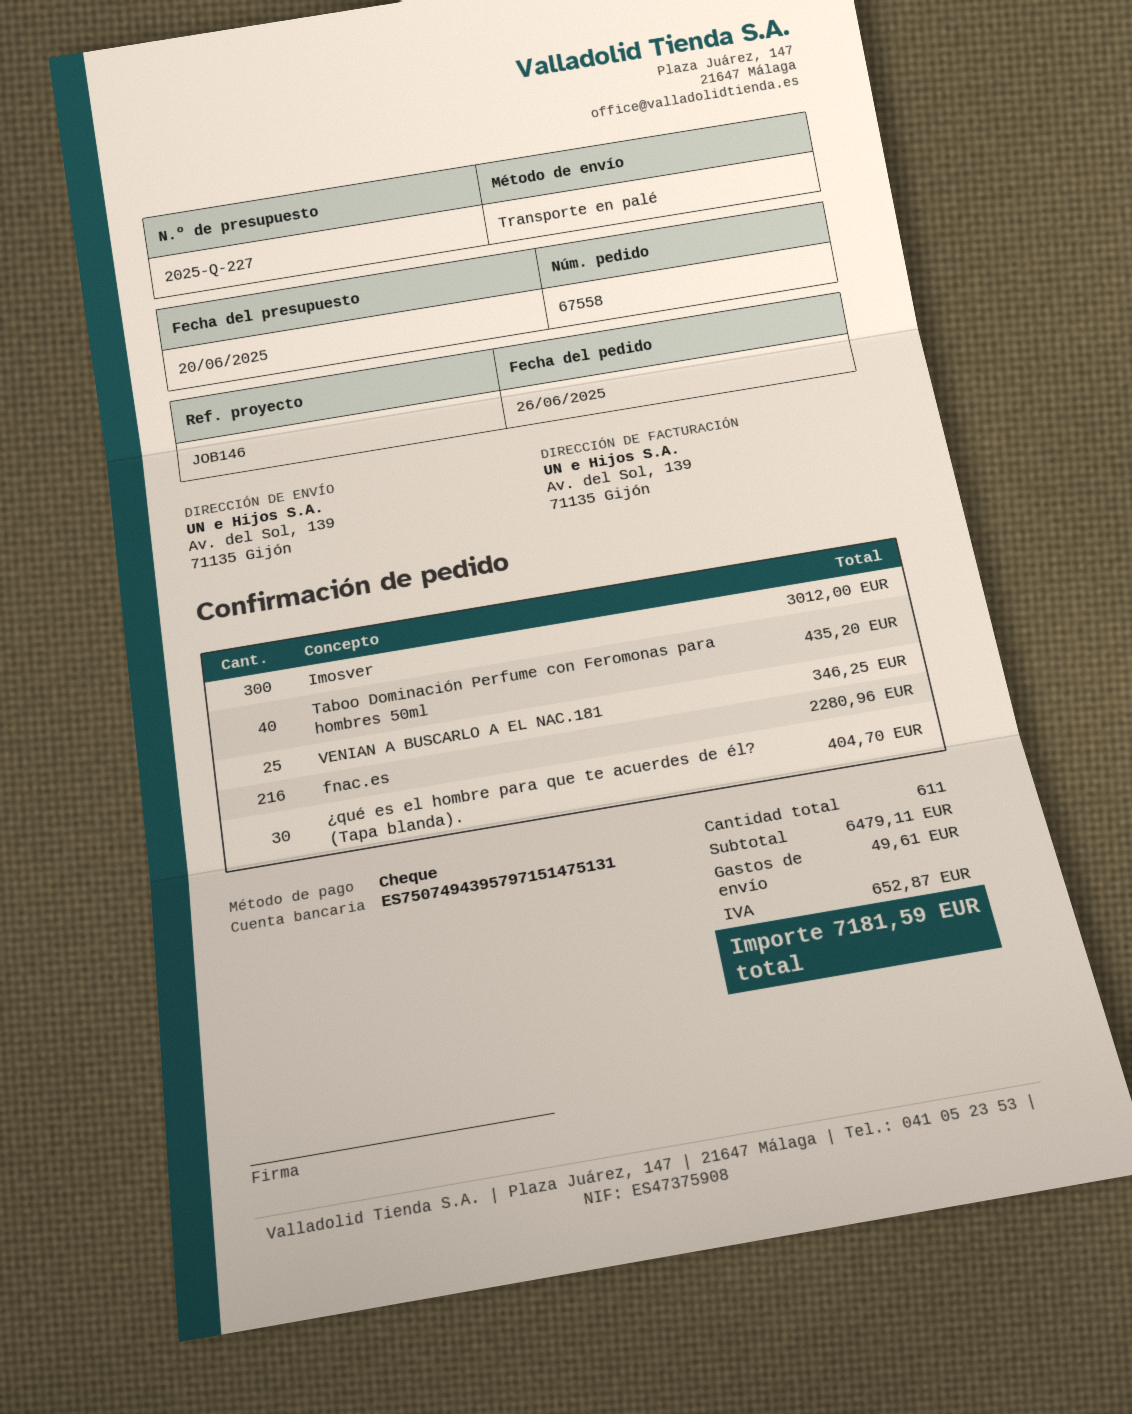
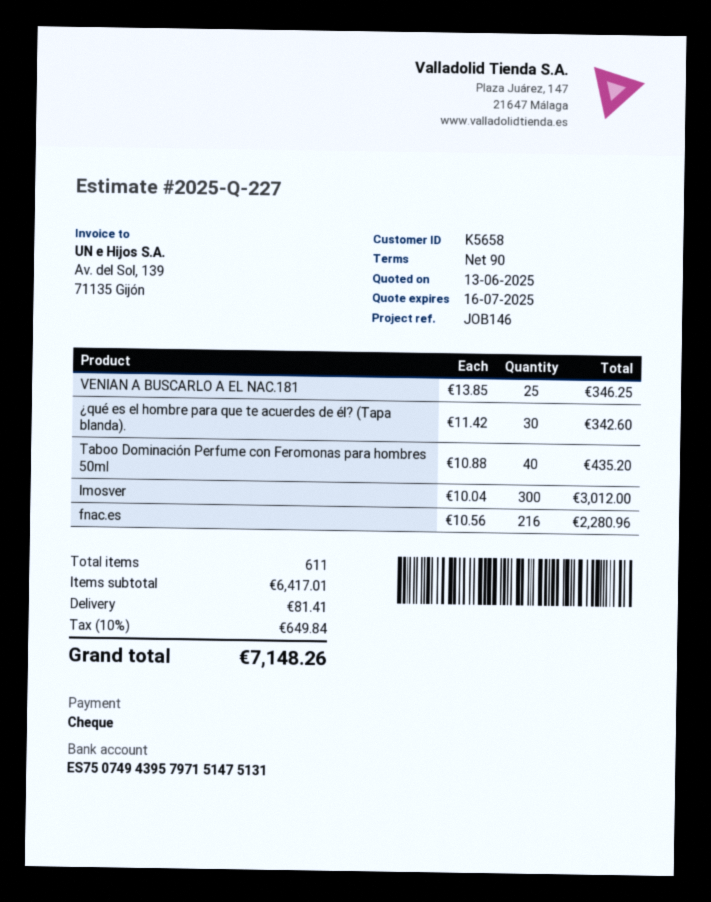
quote date: 2025-06-20 -> 2025-06-13
¿qué es el hombre para que te acuerdes de él? (Tapa blanda).: 30 for 404.70 -> 30 for 342.60
subtotal: 6479.11 -> 6417.01
shipping: 49.61 -> 81.41
tax: 652.87 -> 649.84
total: 7181.59 -> 7148.26

